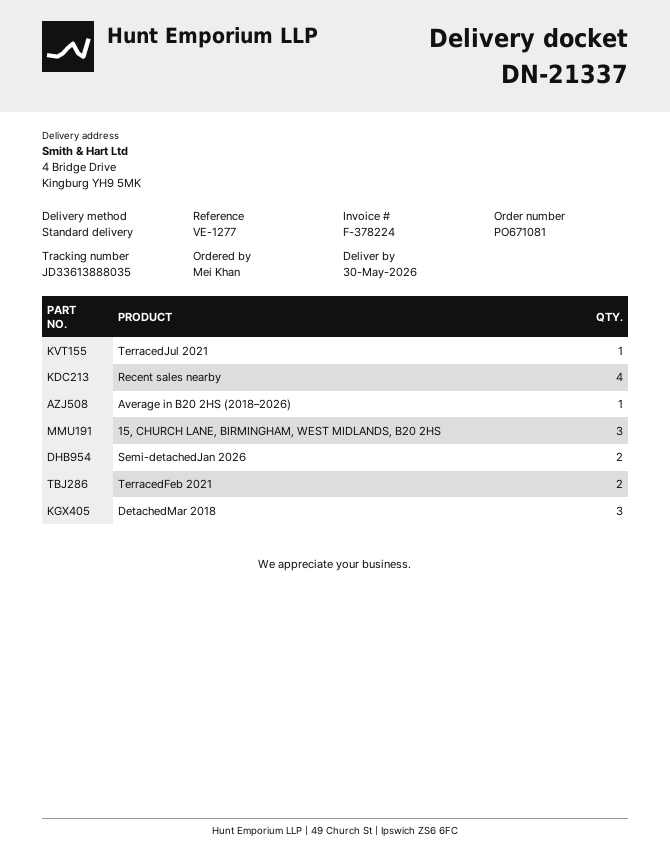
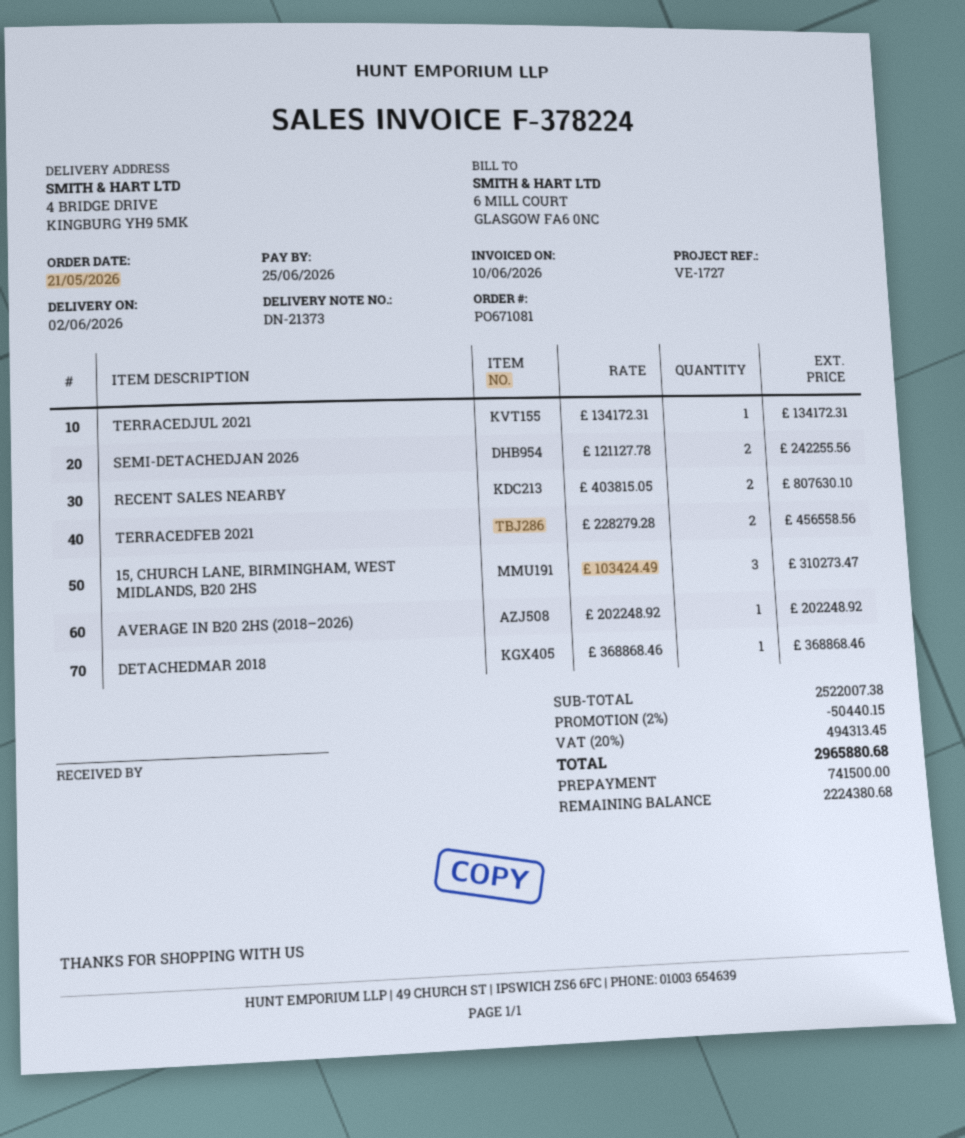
delivery note number: DN-21337 -> DN-21373
delivery date: 2026-05-30 -> 2026-06-02
reference: VE-1277 -> VE-1727
Recent sales nearby: 4 -> 2
DetachedMar 2018: 3 -> 1

